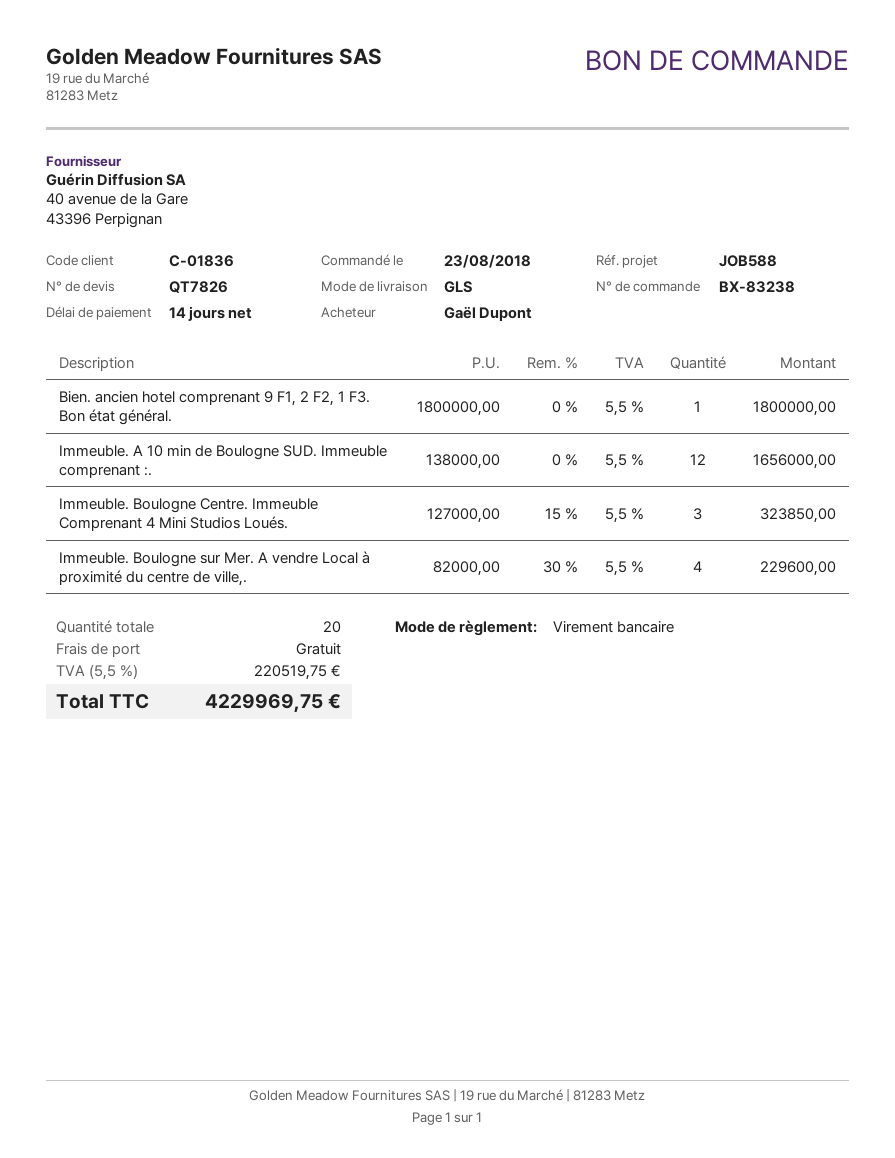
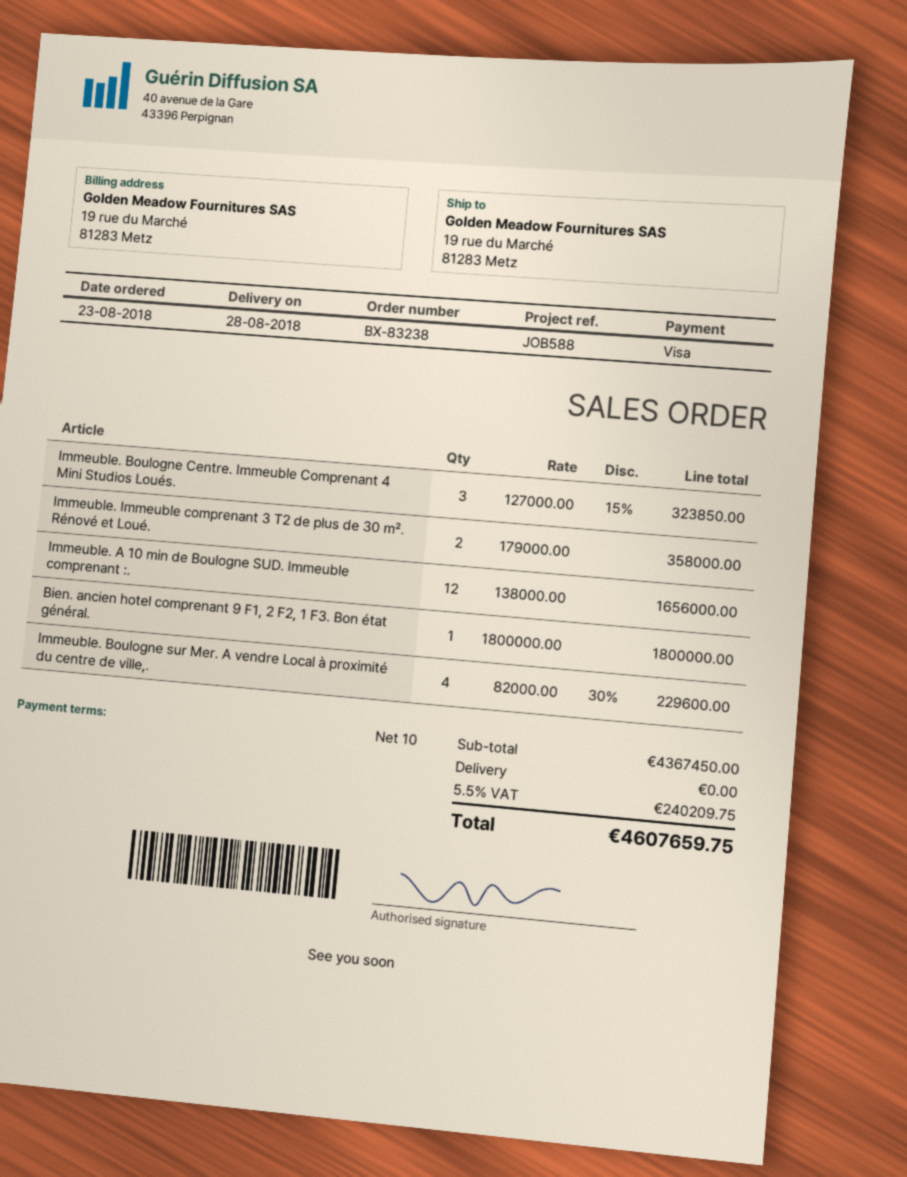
payment terms: 14 days -> 10 days
payment method: bank transfer -> Visa
Immeuble. Immeuble comprenant 3 T2 de plus de 30 m². Rénové et Loué.: none -> 2 x 179000.00 = 358000.00
tax: 5.5% = 220519.75 -> 5.5% = 240209.75
total: 4229969.75 -> 4607659.75

